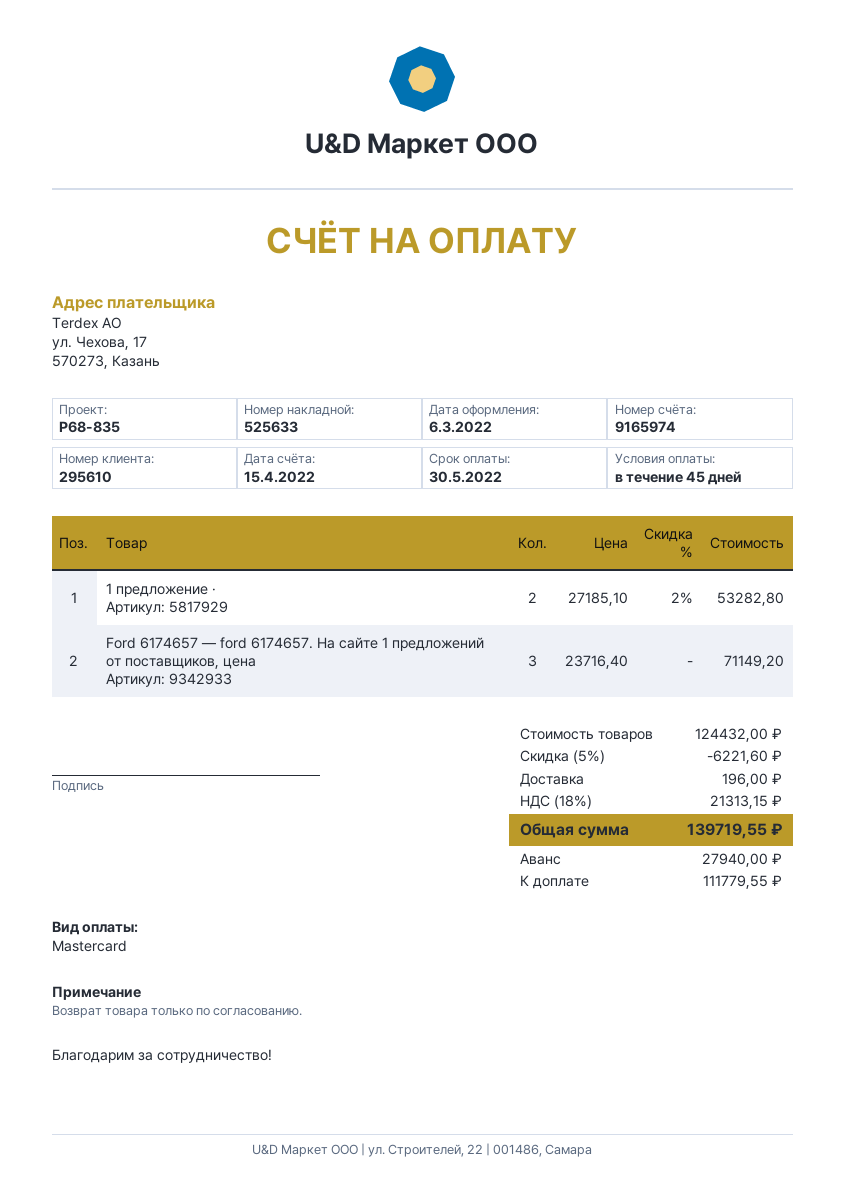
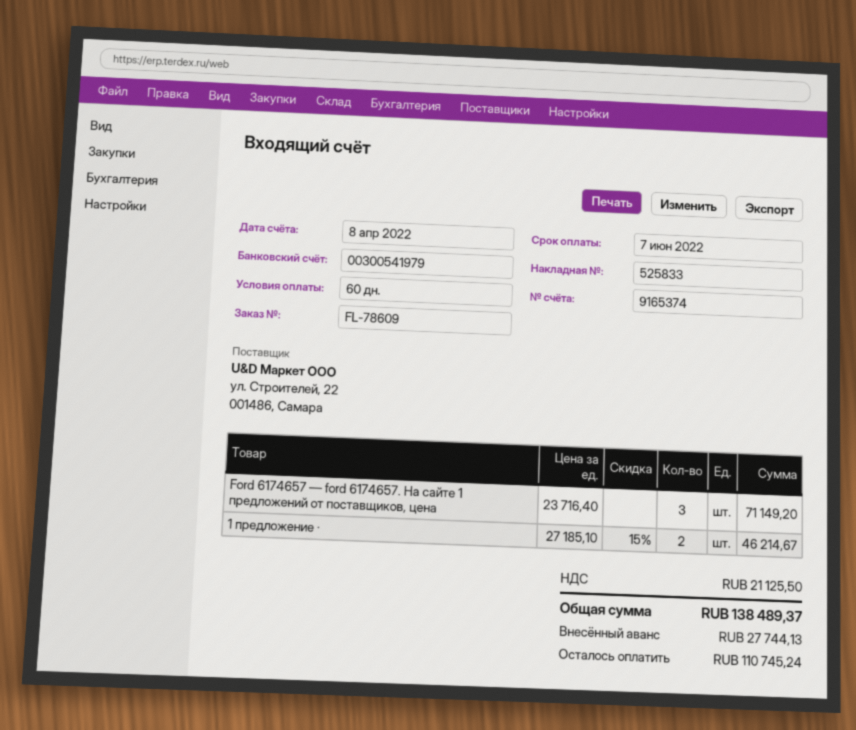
delivery note number: 525633 -> 525833
invoice number: 9165974 -> 9165374
invoice date: 2022-04-15 -> 2022-04-08
payment terms: 45 days -> 60 days
due date: 2022-05-30 -> 2022-06-07
1 предложение ·: 2 x 27185.10 - 2% = 53282.80 -> 2 x 27185.10 - 15% = 46214.67
discount: 5% = 6221.60 -> none
shipping: 196.00 -> none
tax: 21313.15 -> 21125.50
total: 139719.55 -> 138489.37
deposit: 27940.00 -> 27744.13
balance: 111779.55 -> 110745.24

